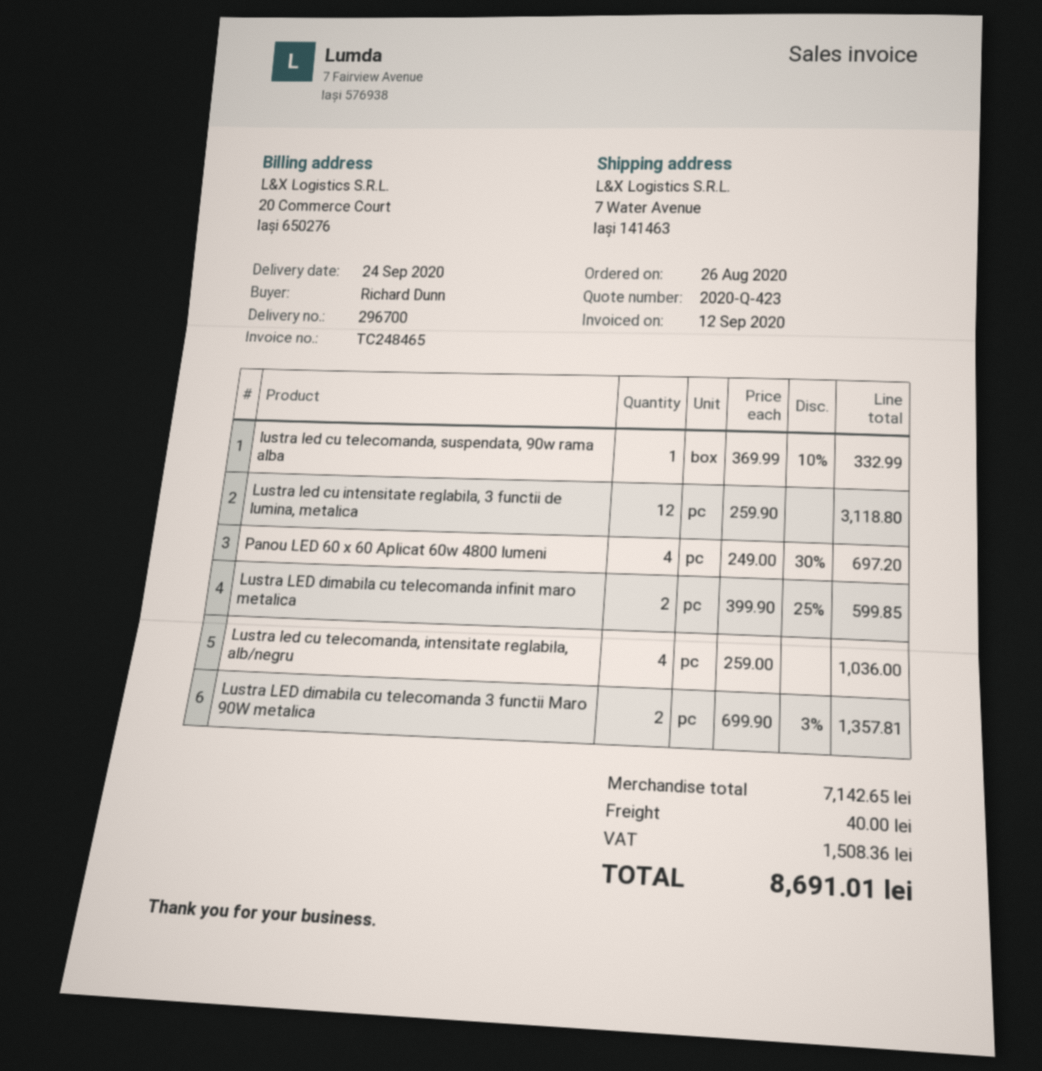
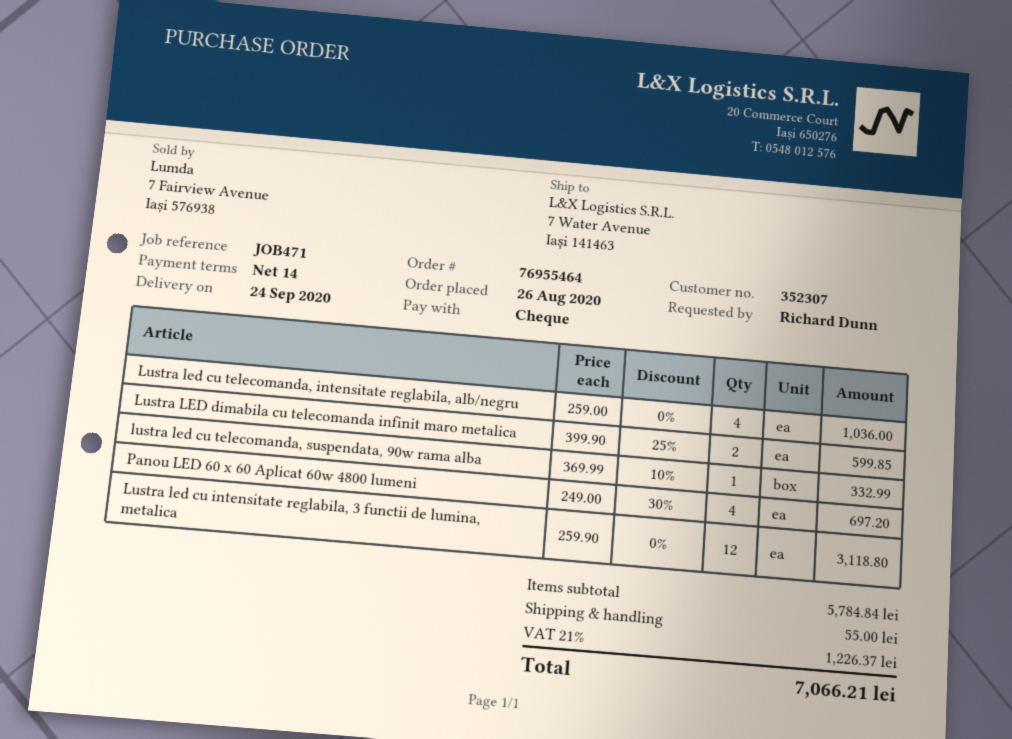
Lustra LED dimabila cu telecomanda 3 functii Maro 90W metalica: 2 x 699.90 - 3% = 1357.81 -> none
subtotal: 7142.65 -> 5784.84
shipping: 40.00 -> 55.00
tax: 1508.36 -> 1226.37
total: 8691.01 -> 7066.21

